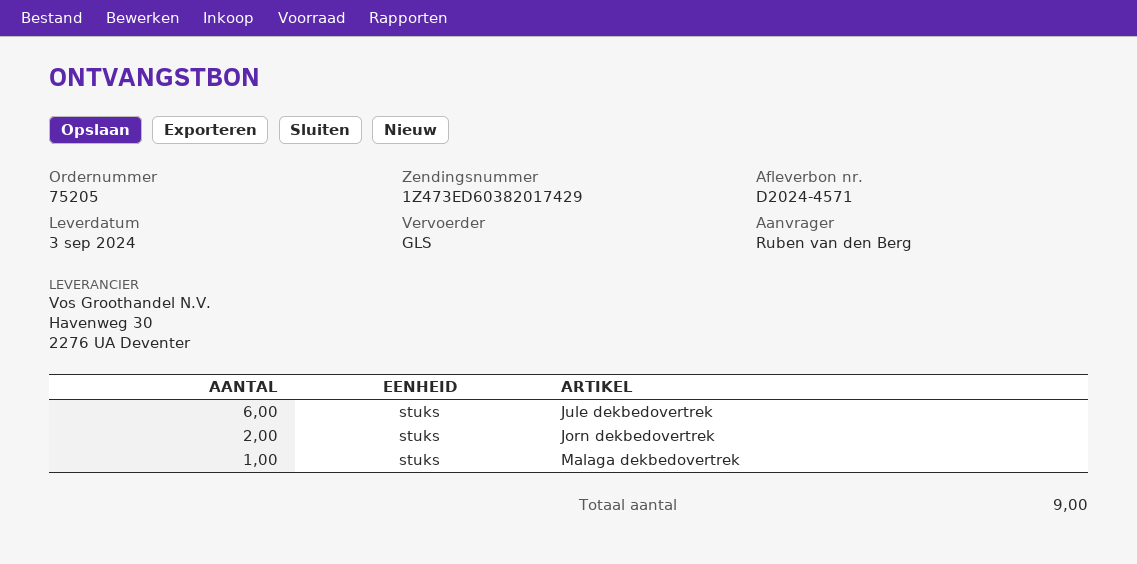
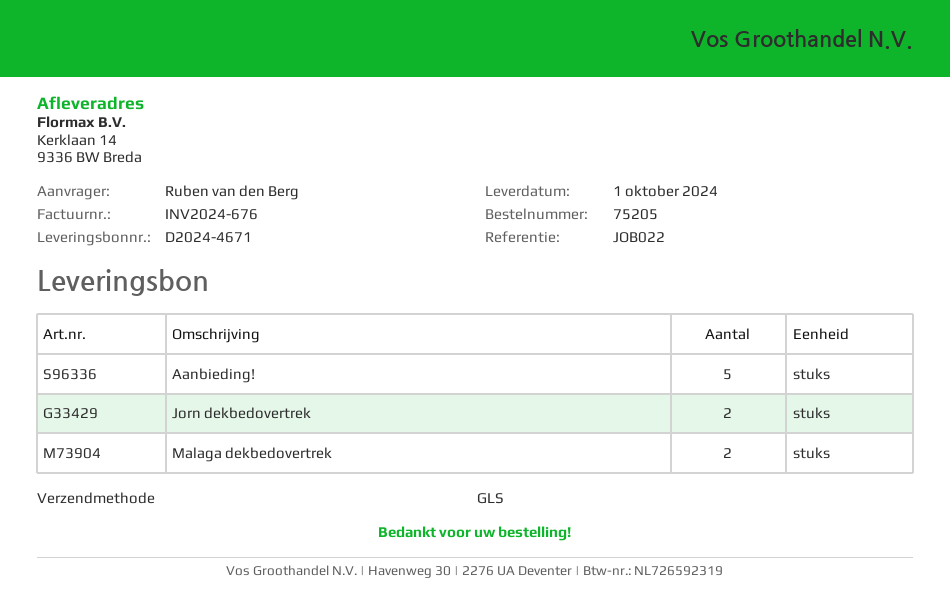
delivery note number: D2024-4571 -> D2024-4671
delivery date: 2024-09-03 -> 2024-10-01
Jule dekbedovertrek: 6 -> none
Malaga dekbedovertrek: 1 -> 2
Aanbieding!: none -> 5

